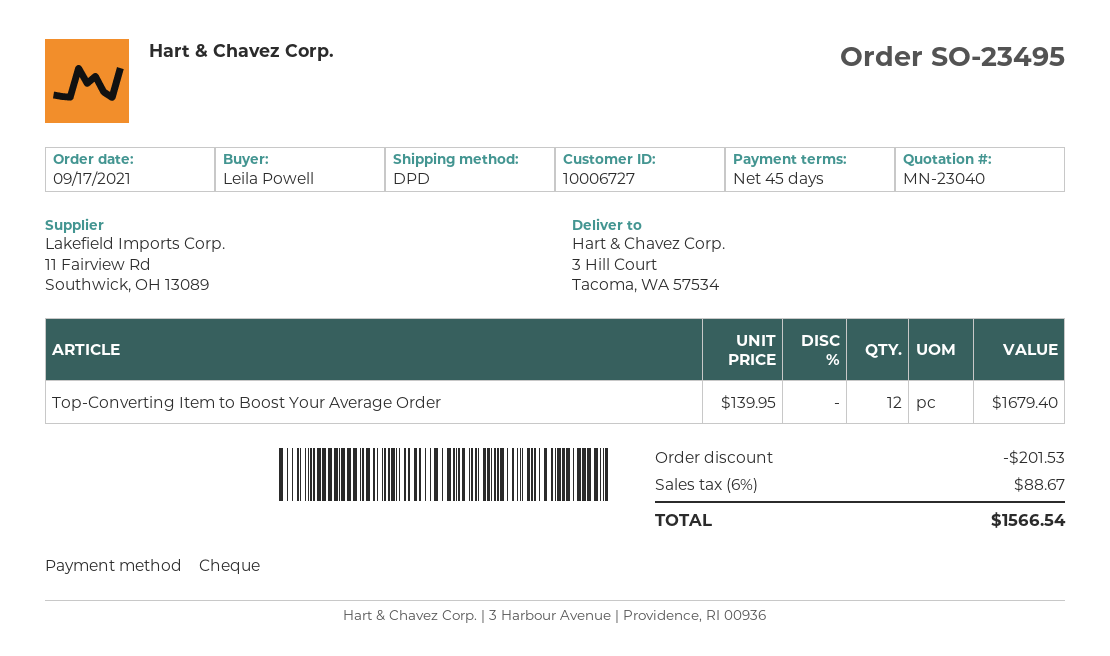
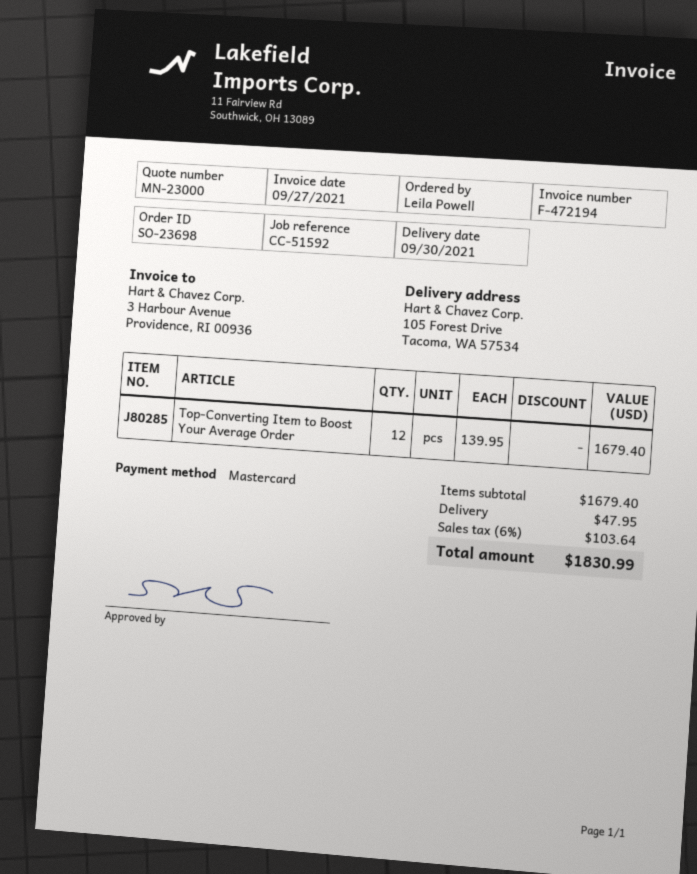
quote number: MN-23040 -> MN-23000
order number: SO-23495 -> SO-23698
payment method: cheque -> Mastercard
ship to: 3 Hill Court, Tacoma, WA 57534 -> 105 Forest Drive, Tacoma, WA 57534
discount: 201.53 -> none
shipping: none -> 47.95
tax: 6% = 88.67 -> 6% = 103.64
total: 1566.54 -> 1830.99

